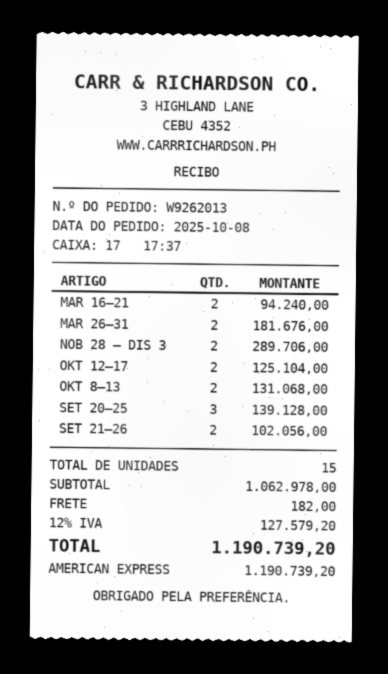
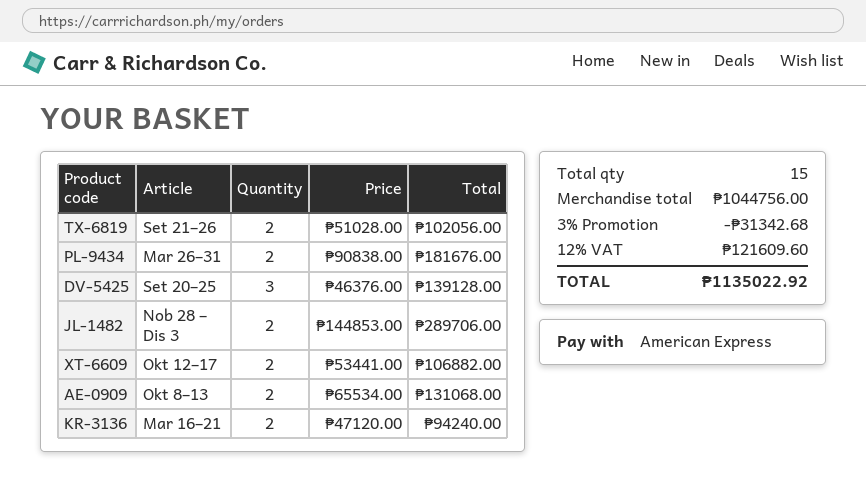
OKT 12–17: 2 for 125104.00 -> 2 for 106882.00
subtotal: 1062978.00 -> 1044756.00
discount: none -> 3% = 31342.68
shipping: 182.00 -> none
tax: 12% = 127579.20 -> 12% = 121609.60
total: 1190739.20 -> 1135022.92

